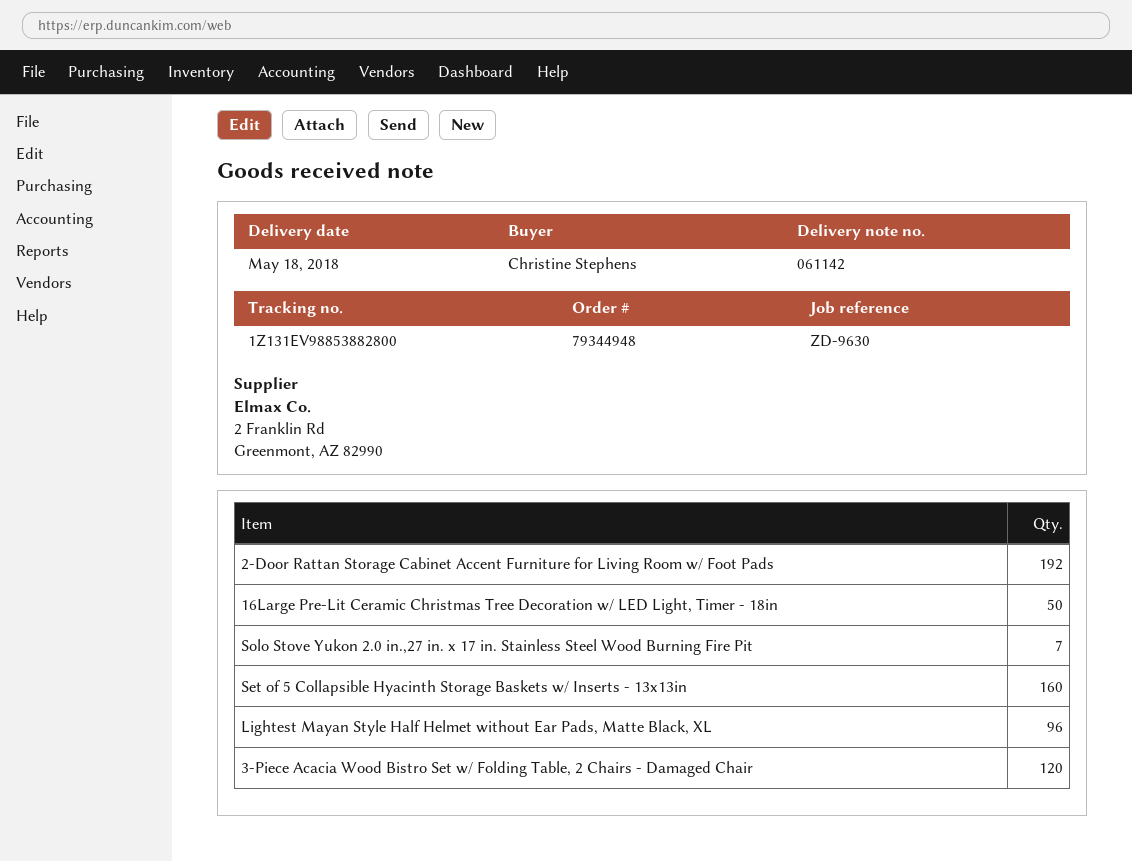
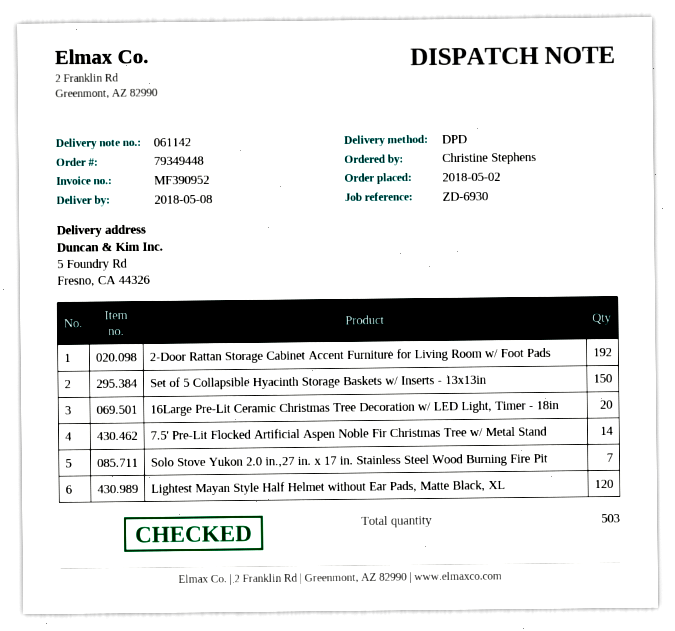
order number: 79344948 -> 79349448
delivery date: 2018-05-18 -> 2018-05-08
reference: ZD-9630 -> ZD-6930
16Large Pre-Lit Ceramic Christmas Tree Decoration w/ LED Light, Timer - 18in: 50 -> 20
Set of 5 Collapsible Hyacinth Storage Baskets w/ Inserts - 13x13in: 160 -> 150
Lightest Mayan Style Half Helmet without Ear Pads, Matte Black, XL: 96 -> 120
3-Piece Acacia Wood Bistro Set w/ Folding Table, 2 Chairs - Damaged Chair: 120 -> none
7.5' Pre-Lit Flocked Artificial Aspen Noble Fir Christmas Tree w/ Metal Stand: none -> 14

